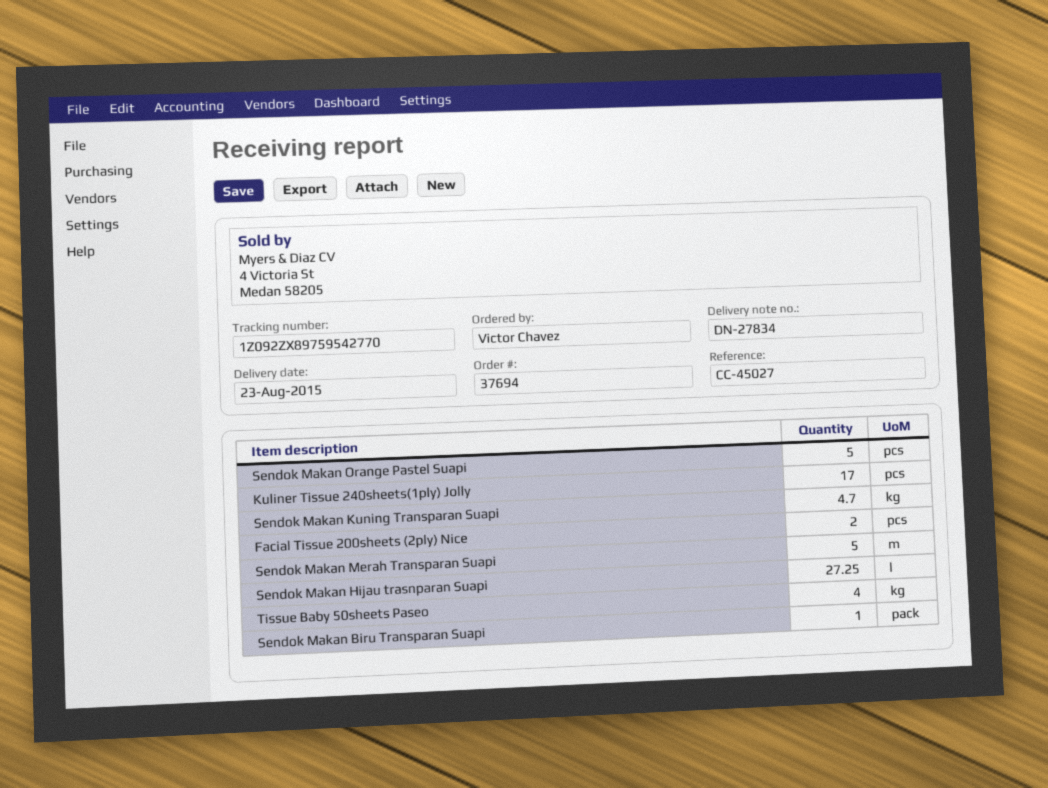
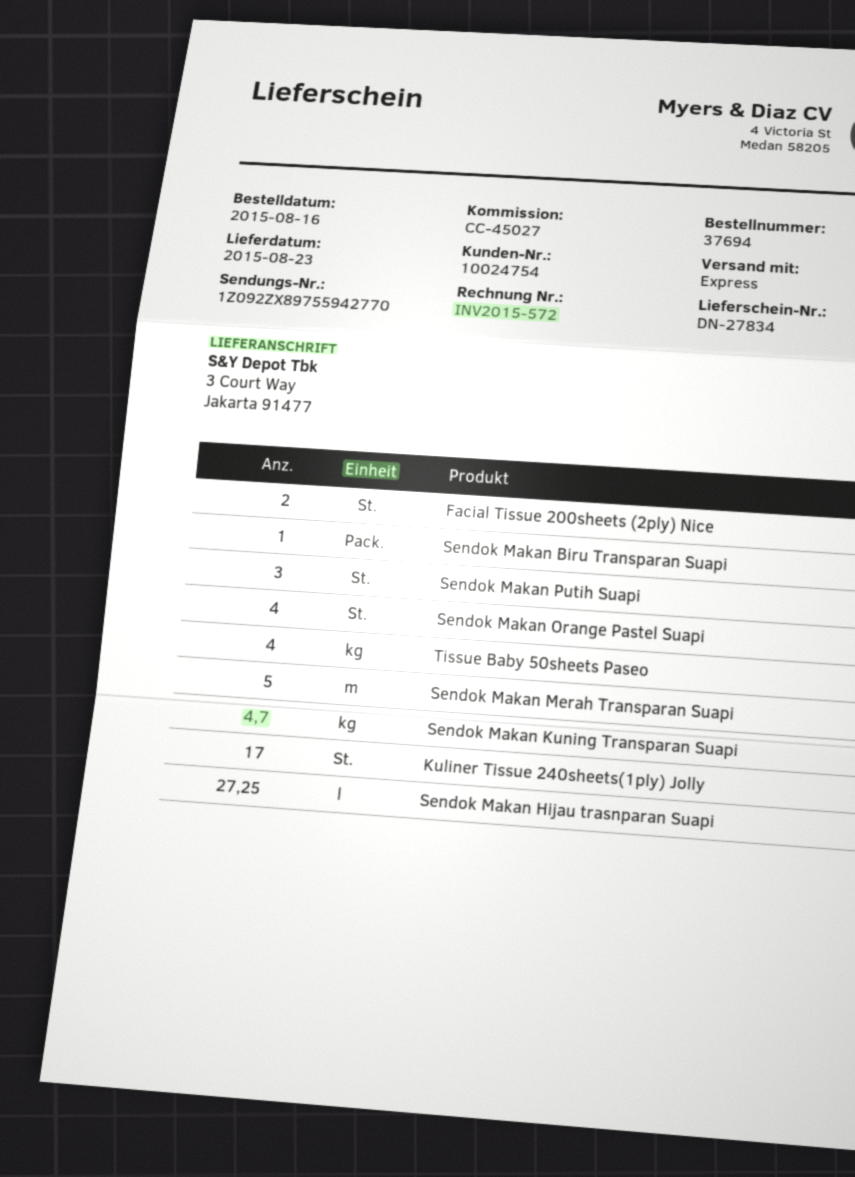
tracking number: 1Z092ZX89759542770 -> 1Z092ZX89755942770
Sendok Makan Orange Pastel Suapi: 5 -> 4
Sendok Makan Putih Suapi: none -> 3

